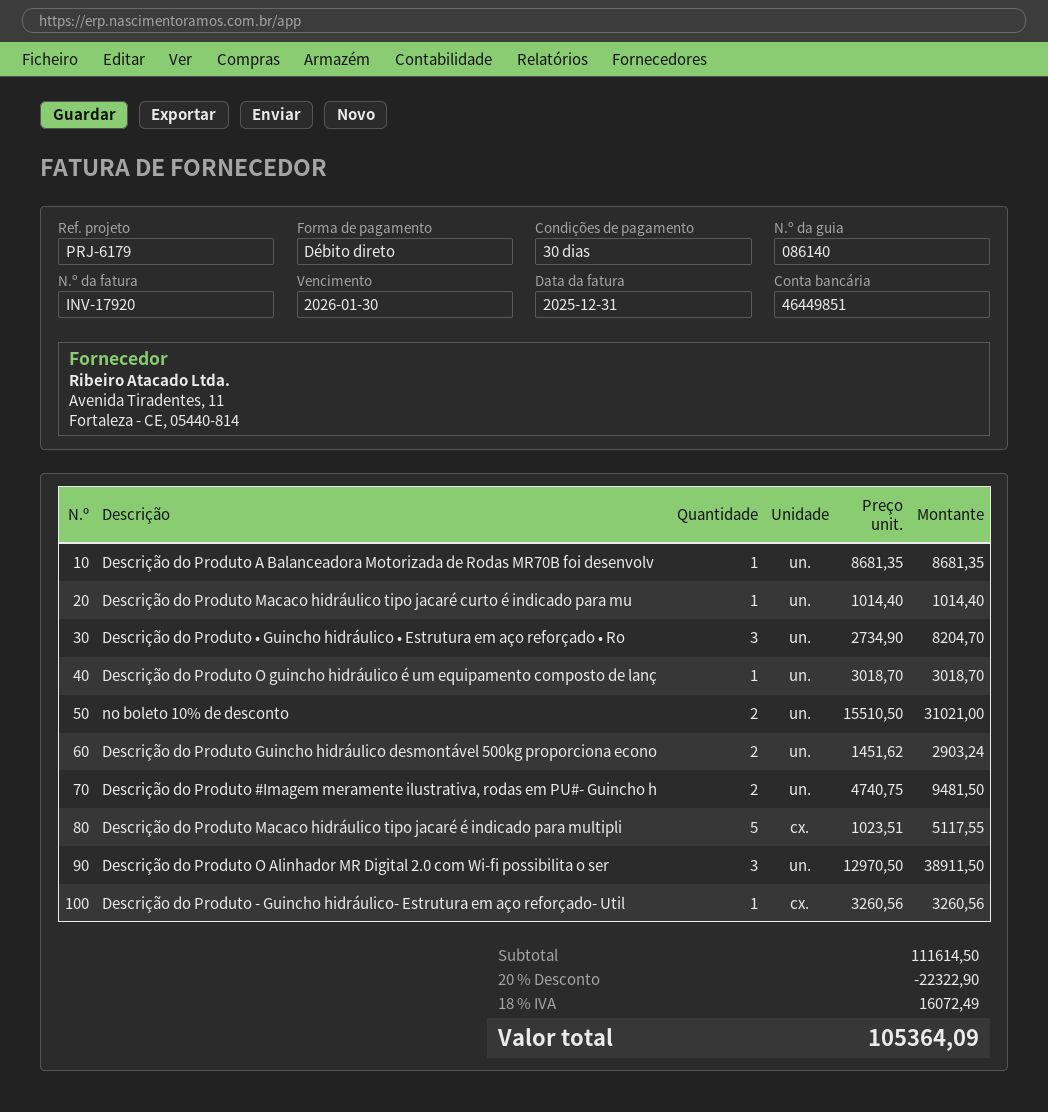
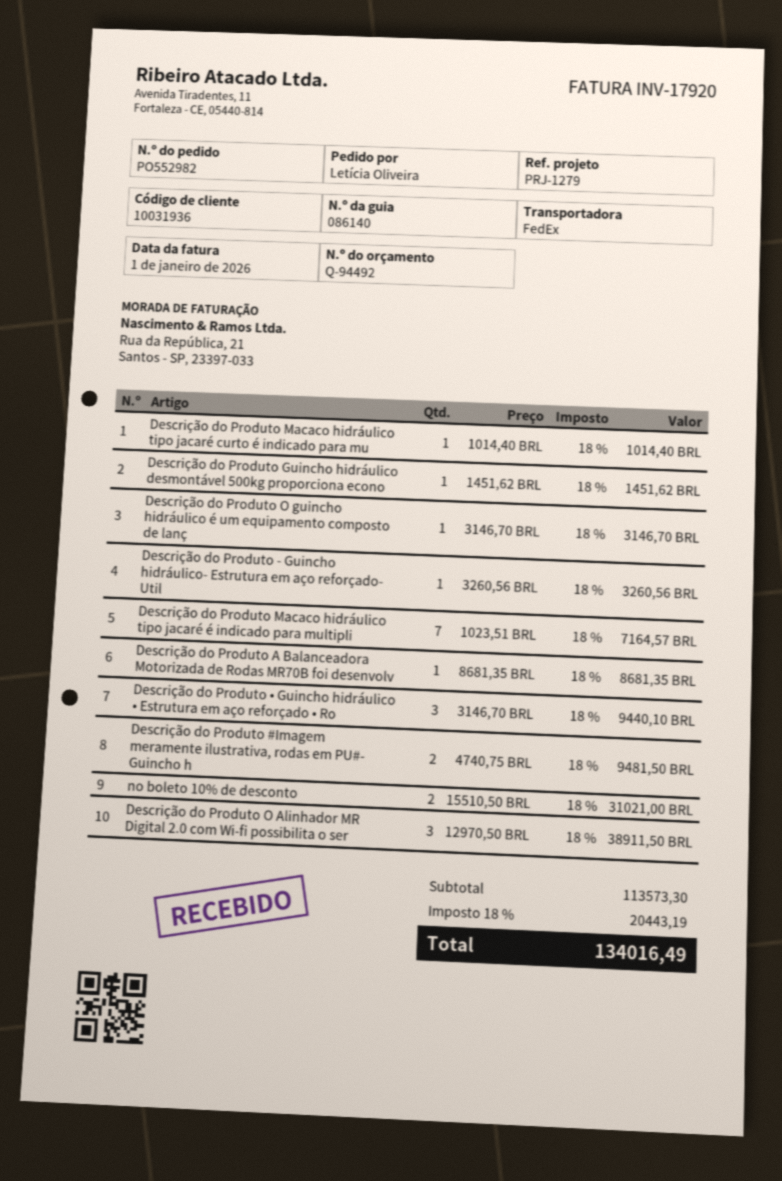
invoice date: 2025-12-31 -> 2026-01-01
reference: PRJ-6179 -> PRJ-1279
Descrição do Produto • Guincho hidráulico • Estrutura em aço reforçado • Ro: 3 x 2734.90 = 8204.70 -> 3 x 3146.70 = 9440.10
Descrição do Produto O guincho hidráulico é um equipamento composto de lanç: 1 x 3018.70 = 3018.70 -> 1 x 3146.70 = 3146.70
Descrição do Produto Guincho hidráulico desmontável 500kg proporciona econo: 2 x 1451.62 = 2903.24 -> 1 x 1451.62 = 1451.62
Descrição do Produto Macaco hidráulico tipo jacaré é indicado para multipli: 5 x 1023.51 = 5117.55 -> 7 x 1023.51 = 7164.57
subtotal: 111614.50 -> 113573.30
discount: 20% = 22322.90 -> none
tax: 18% = 16072.49 -> 18% = 20443.19
total: 105364.09 -> 134016.49

